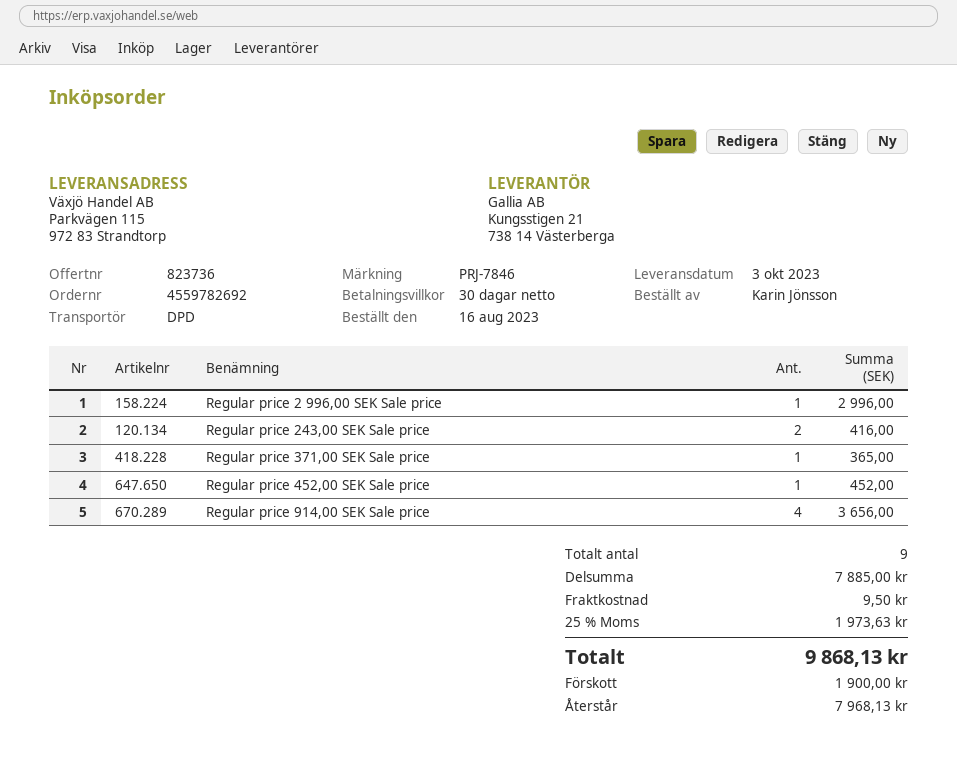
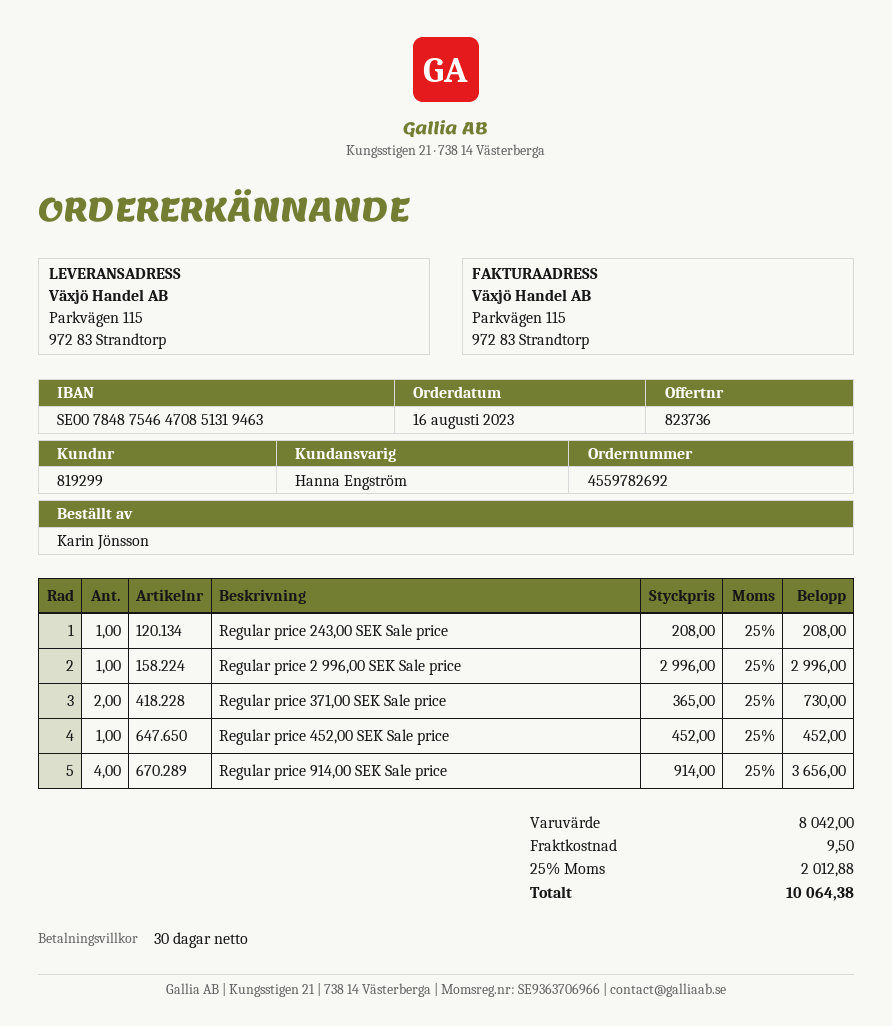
Regular price 243,00 SEK Sale price: 2 for 416.00 -> 1 for 208.00
Regular price 371,00 SEK Sale price: 1 for 365.00 -> 2 for 730.00
subtotal: 7885.00 -> 8042.00
tax: 25% = 1973.63 -> 25% = 2012.88
total: 9868.13 -> 10064.38

